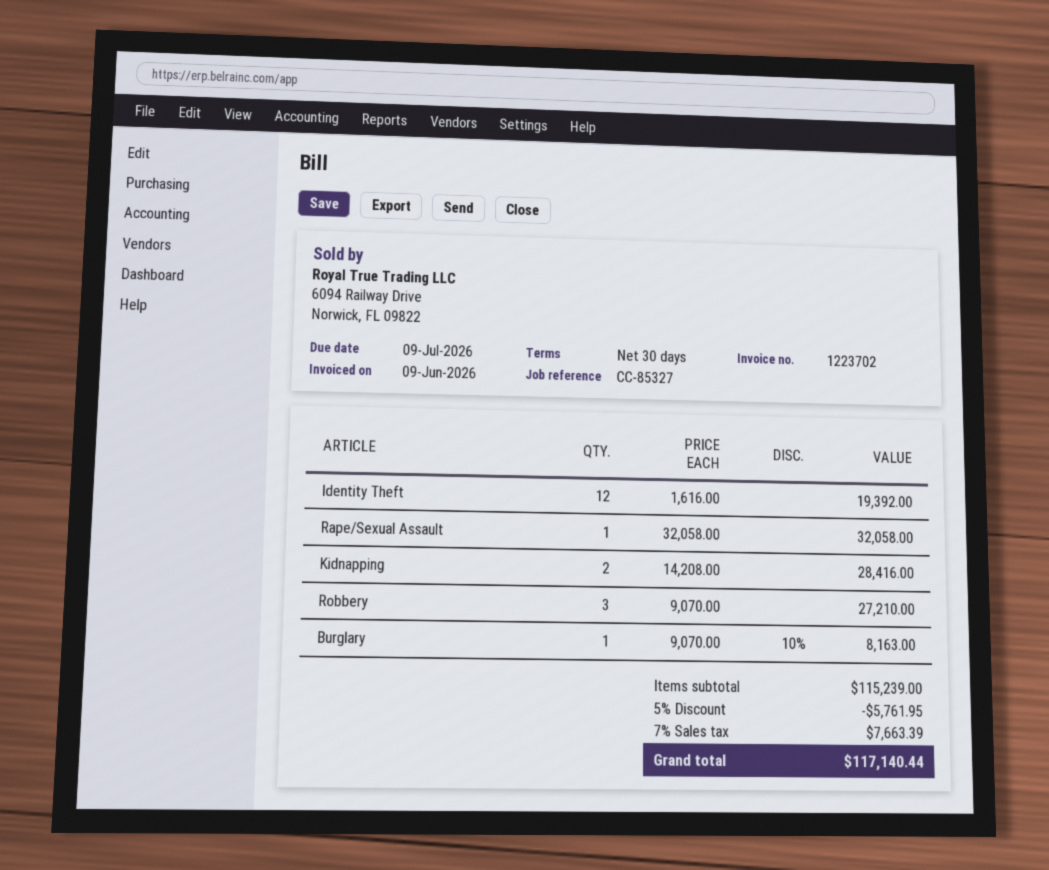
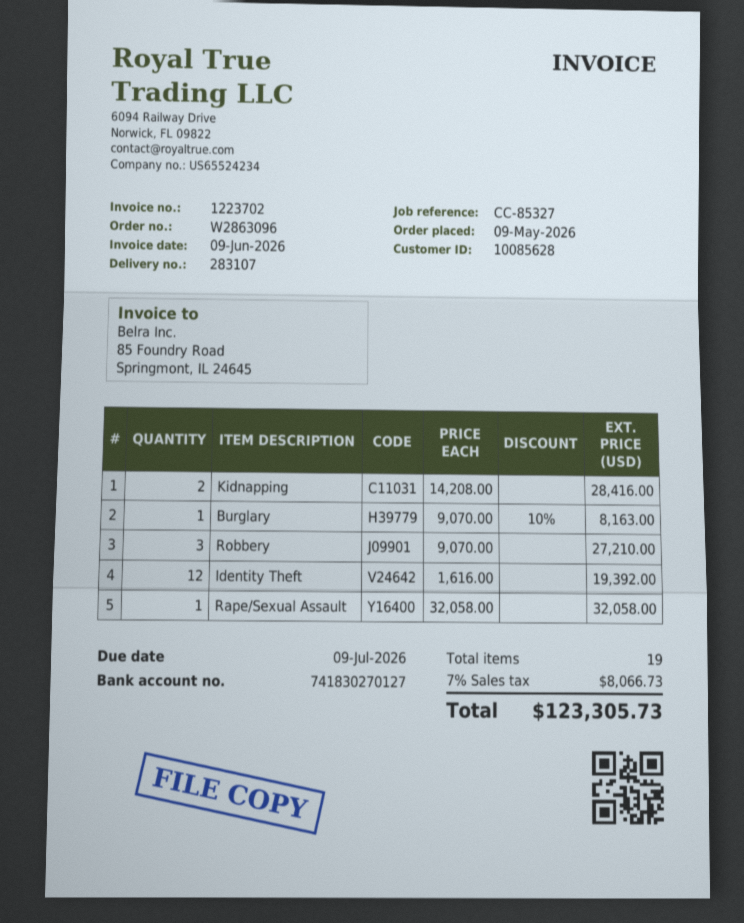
discount: 5% = 5761.95 -> none
tax: 7% = 7663.39 -> 7% = 8066.73
total: 117140.44 -> 123305.73

